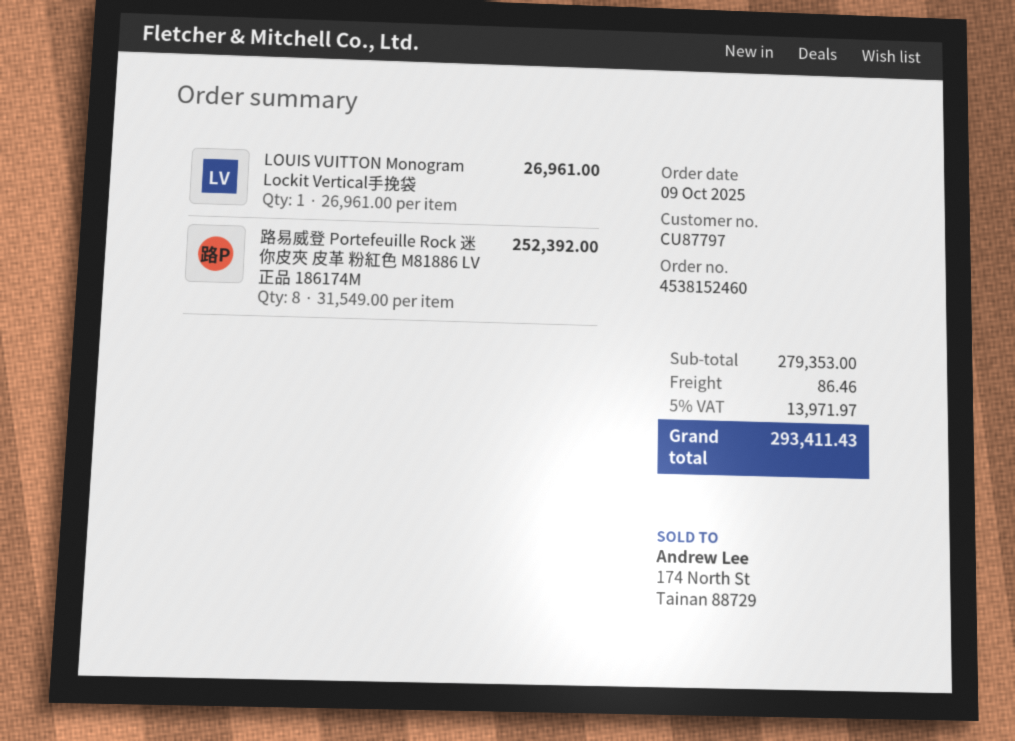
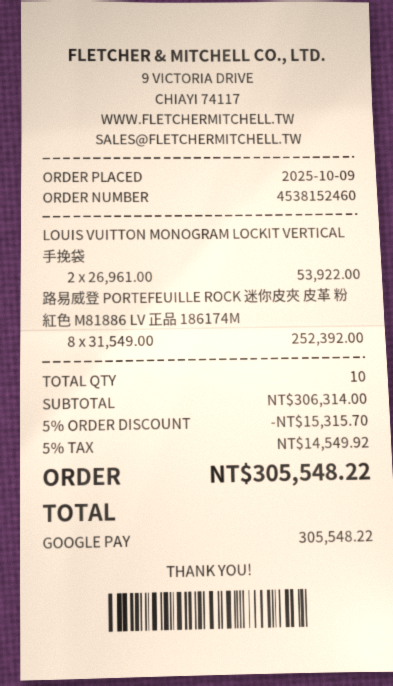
LOUIS VUITTON Monogram Lockit Vertical手挽袋: 1 x 26961.00 = 26961.00 -> 2 x 26961.00 = 53922.00
subtotal: 279353.00 -> 306314.00
discount: none -> 5% = 15315.70
shipping: 86.46 -> none
tax: 5% = 13971.97 -> 5% = 14549.92
total: 293411.43 -> 305548.22

